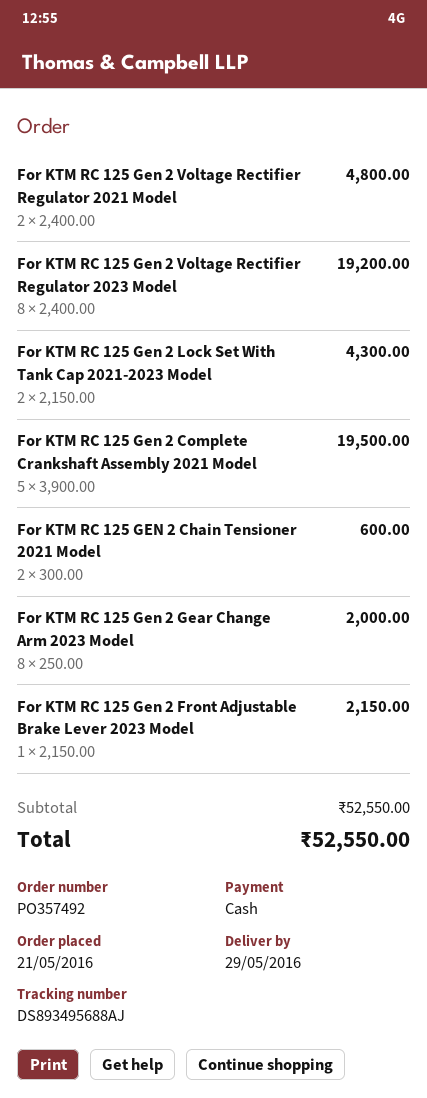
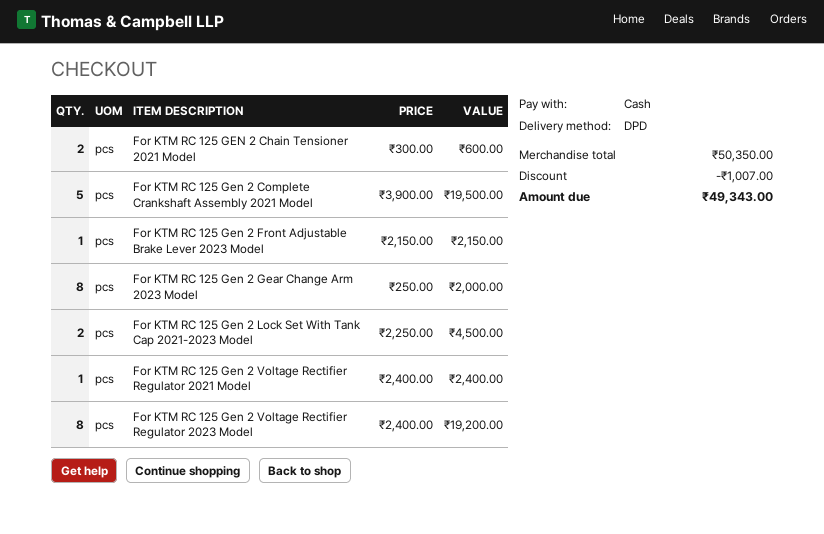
For KTM RC 125 Gen 2 Voltage Rectifier Regulator 2021 Model: 2 x 2400.00 = 4800.00 -> 1 x 2400.00 = 2400.00
For KTM RC 125 Gen 2 Lock Set With Tank Cap 2021-2023 Model: 2 x 2150.00 = 4300.00 -> 2 x 2250.00 = 4500.00
subtotal: 52550.00 -> 50350.00
discount: none -> 1007.00
total: 52550.00 -> 49343.00

